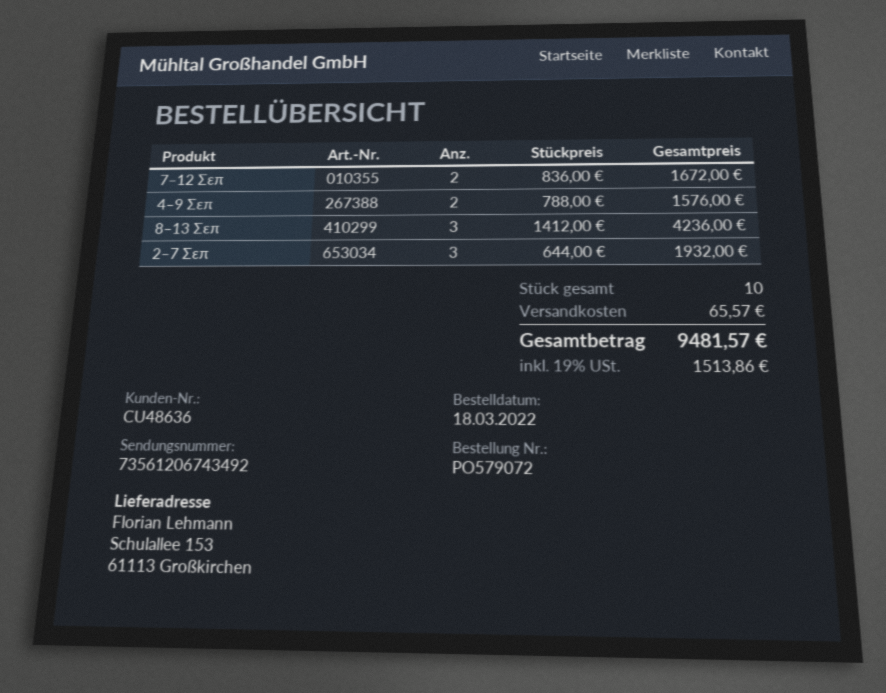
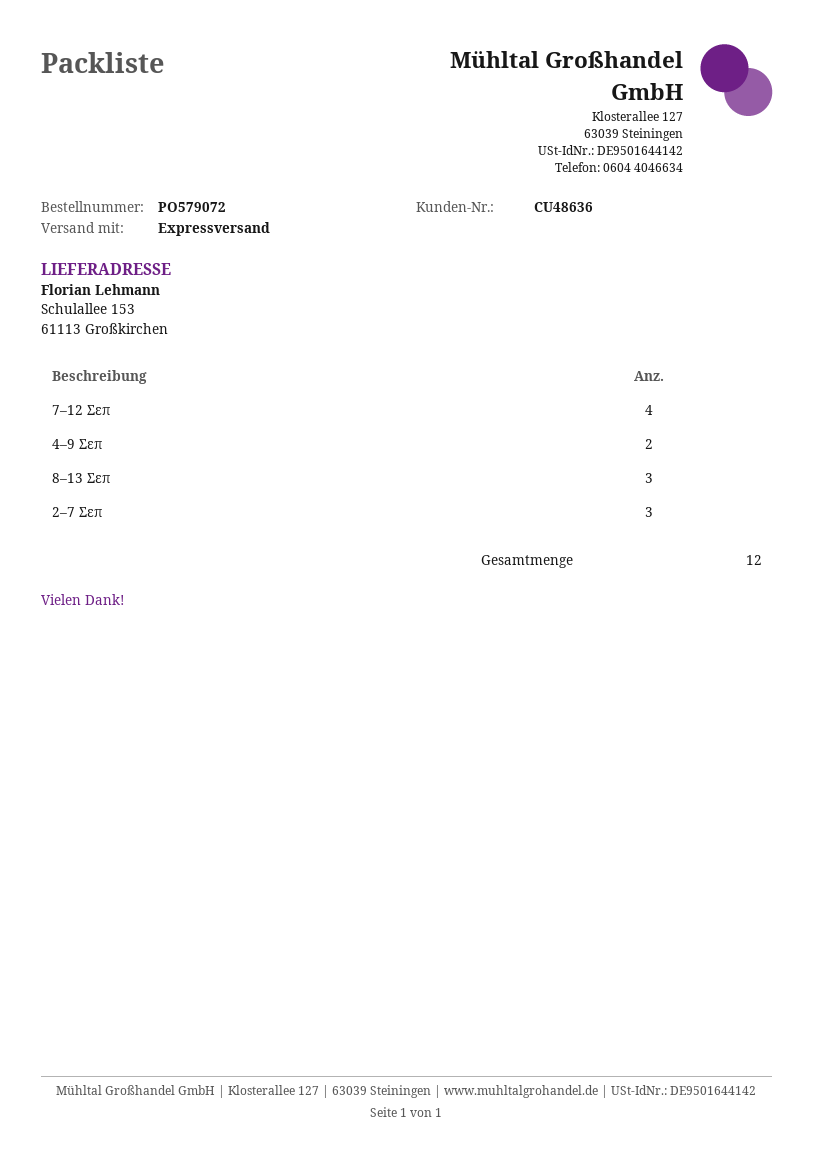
7–12 Σεπ: 2 -> 4
total quantity: 10 -> 12

